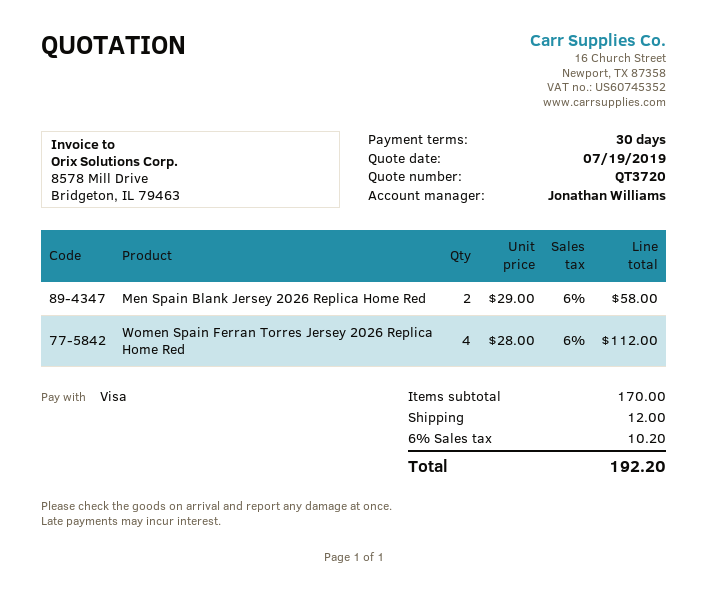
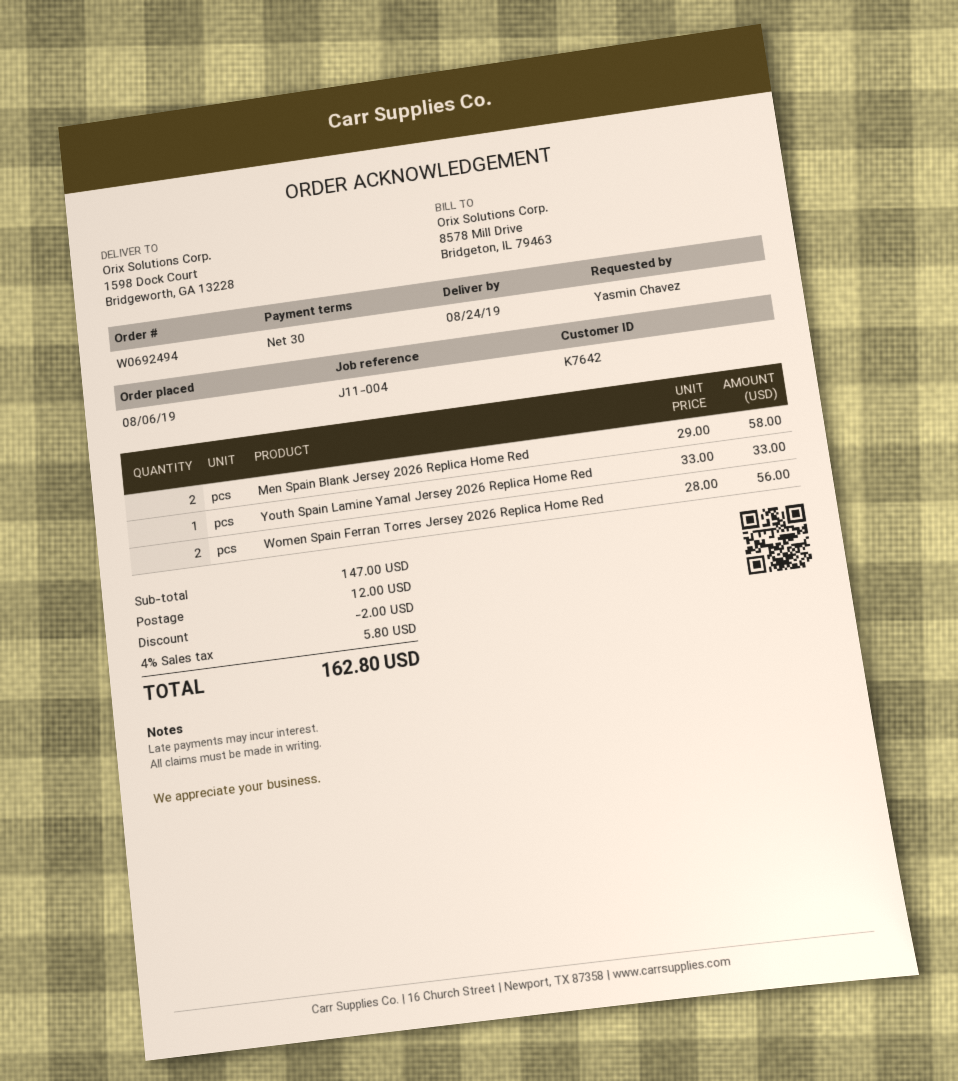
Women Spain Ferran Torres Jersey 2026 Replica Home Red: 4 x 28.00 = 112.00 -> 2 x 28.00 = 56.00
Youth Spain Lamine Yamal Jersey 2026 Replica Home Red: none -> 1 x 33.00 = 33.00
subtotal: 170.00 -> 147.00
discount: none -> 2.00
tax: 6% = 10.20 -> 4% = 5.80
total: 192.20 -> 162.80

